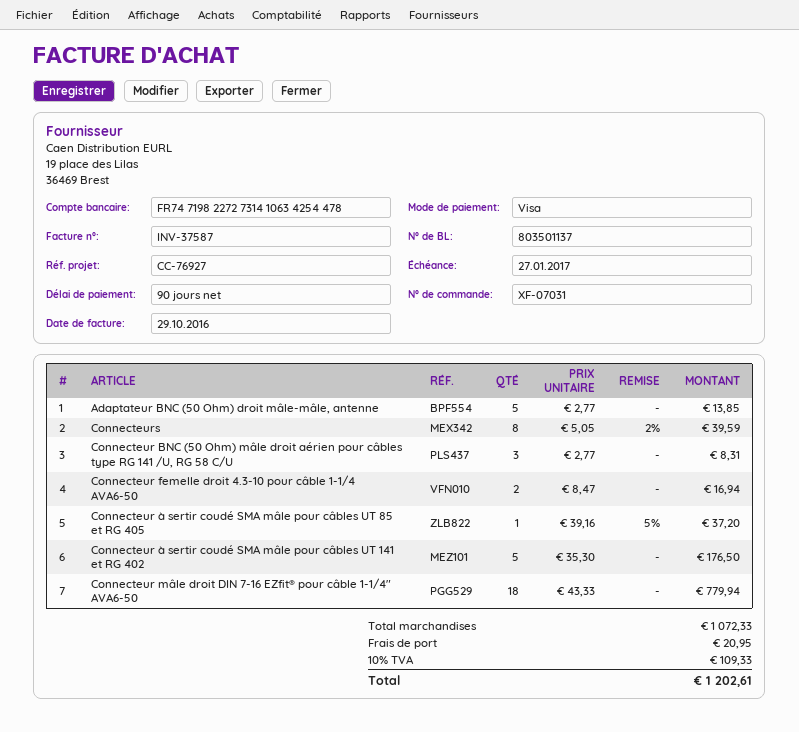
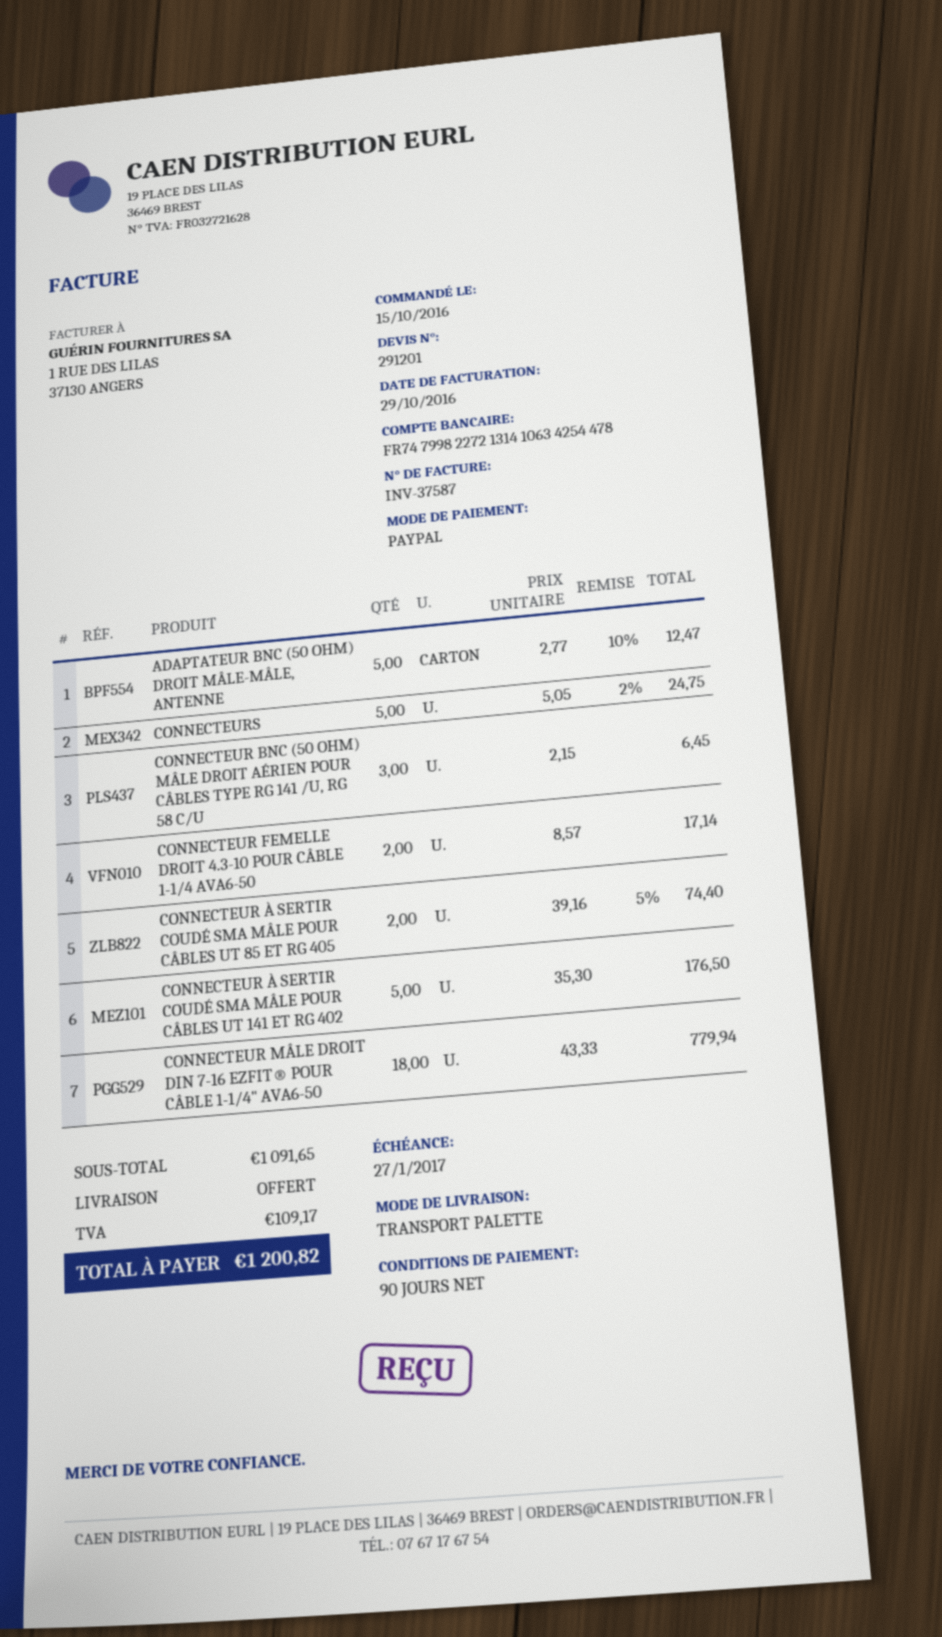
payment method: Visa -> PayPal
bank account: FR7471982272731410634254478 -> FR7479982272131410634254478
Adaptateur BNC (50 Ohm) droit mâle-mâle, antenne: 5 x 2.77 = 13.85 -> 5 x 2.77 - 10% = 12.47
Connecteurs: 8 x 5.05 - 2% = 39.59 -> 5 x 5.05 - 2% = 24.75
Connecteur BNC (50 Ohm) mâle droit aérien pour câbles type RG 141 /U, RG 58 C/U: 3 x 2.77 = 8.31 -> 3 x 2.15 = 6.45
Connecteur femelle droit 4.3-10 pour câble 1-1/4 AVA6-50: 2 x 8.47 = 16.94 -> 2 x 8.57 = 17.14
Connecteur à sertir coudé SMA mâle pour câbles UT 85 et RG 405: 1 x 39.16 - 5% = 37.20 -> 2 x 39.16 - 5% = 74.40
subtotal: 1072.33 -> 1091.65
shipping: 20.95 -> 0.00
tax: 109.33 -> 109.17
total: 1202.61 -> 1200.82

